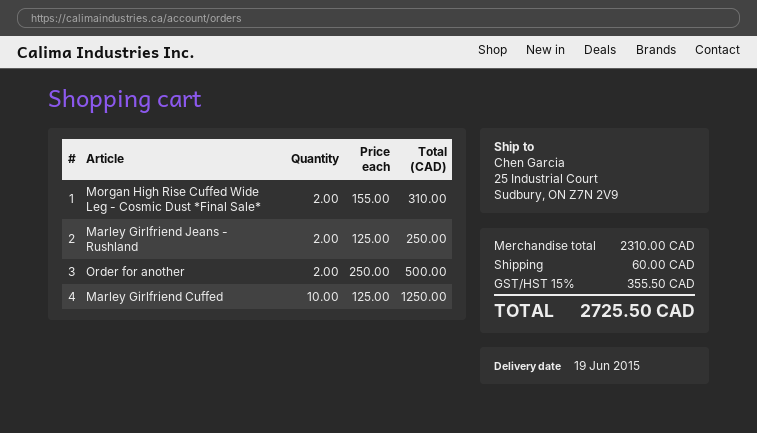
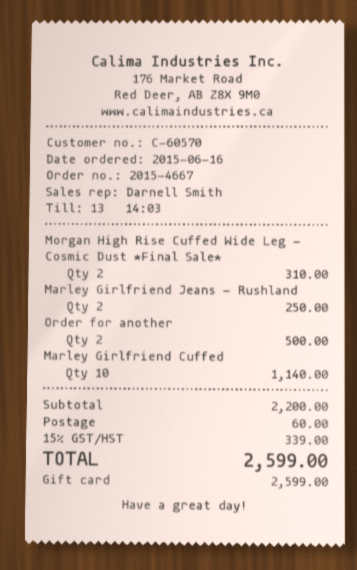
Marley Girlfriend Cuffed: 10 for 1250.00 -> 10 for 1140.00
subtotal: 2310.00 -> 2200.00
tax: 15% = 355.50 -> 15% = 339.00
total: 2725.50 -> 2599.00

